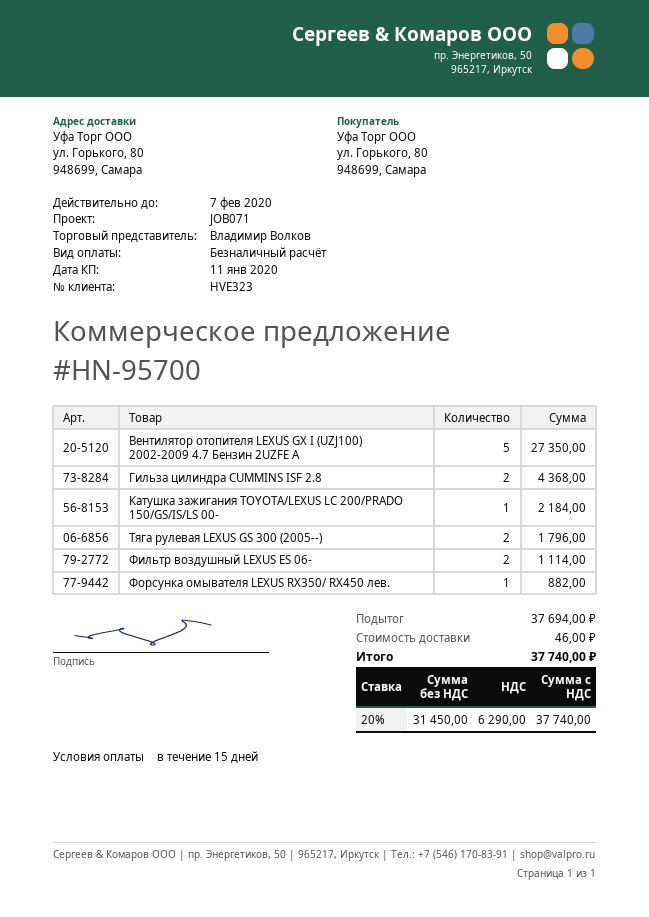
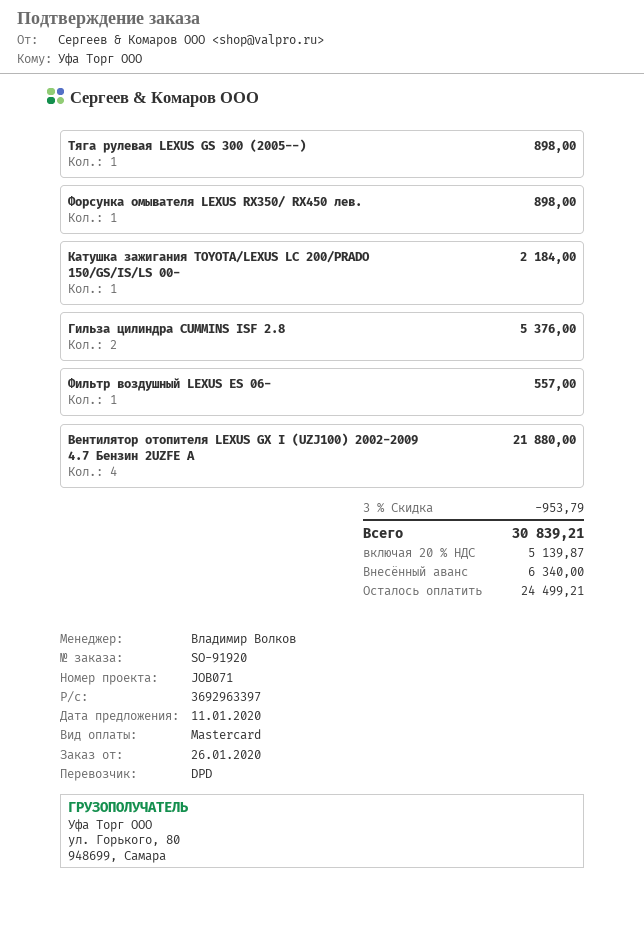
payment method: bank transfer -> Mastercard
Вентилятор отопителя LEXUS GX I (UZJ100) 2002-2009 4.7 Бензин 2UZFE А: 5 for 27350.00 -> 4 for 21880.00
Гильза цилиндра CUMMINS ISF 2.8: 2 for 4368.00 -> 2 for 5376.00
Тяга рулевая LEXUS GS 300 (2005--): 2 for 1796.00 -> 1 for 898.00
Фильтр воздушный LEXUS ES 06-: 2 for 1114.00 -> 1 for 557.00
Форсунка омывателя LEXUS RX350/ RX450 лев.: 1 for 882.00 -> 1 for 898.00
discount: none -> 3% = 953.79
shipping: 46.00 -> none
tax: 20% = 6290.00 -> 20% = 5139.87
total: 37740.00 -> 30839.21

